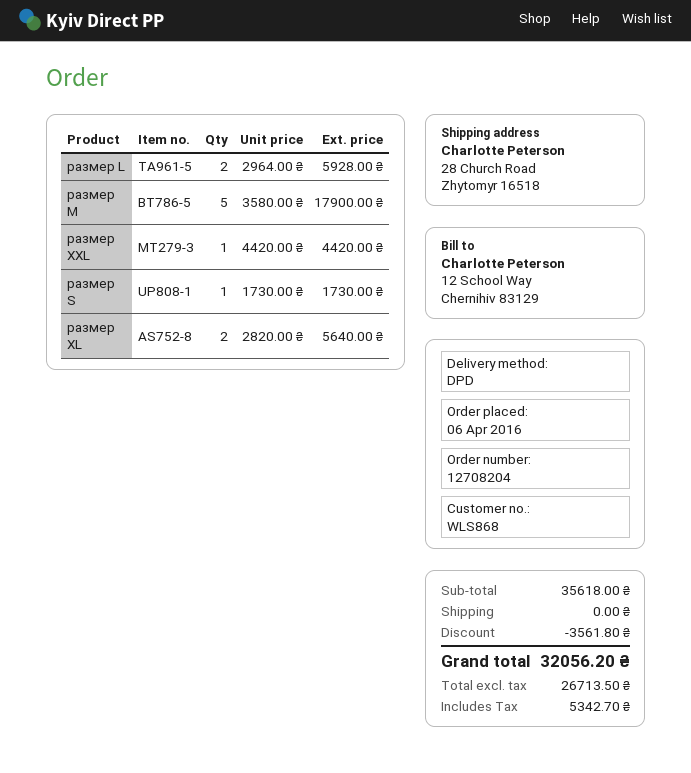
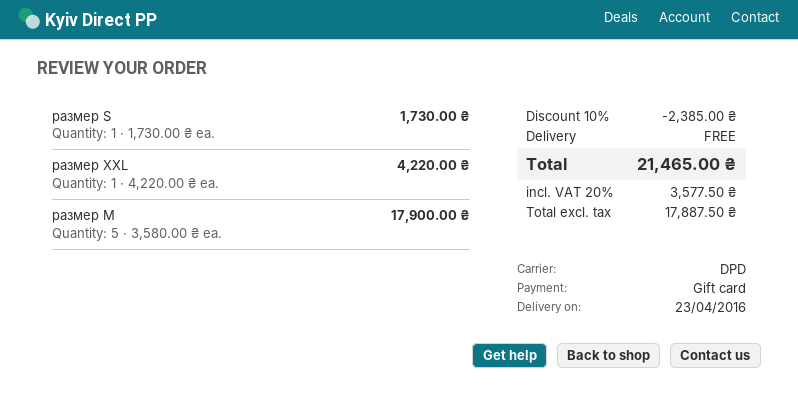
размер L: 2 x 2964.00 = 5928.00 -> none
размер XXL: 1 x 4420.00 = 4420.00 -> 1 x 4220.00 = 4220.00
размер XL: 2 x 2820.00 = 5640.00 -> none
discount: 3561.80 -> 2385.00
net: 26713.50 -> 17887.50
tax: 5342.70 -> 3577.50
total: 32056.20 -> 21465.00

